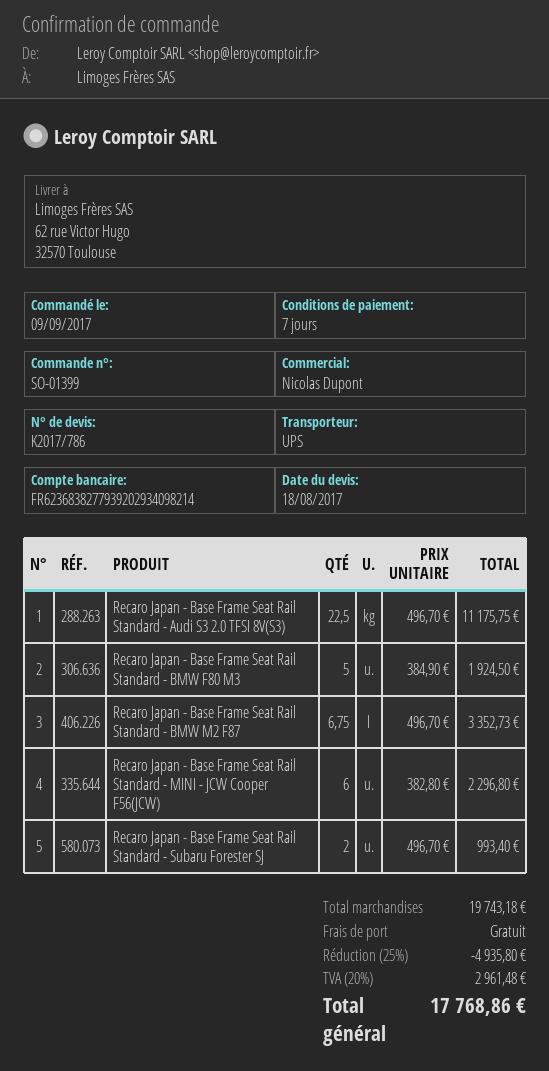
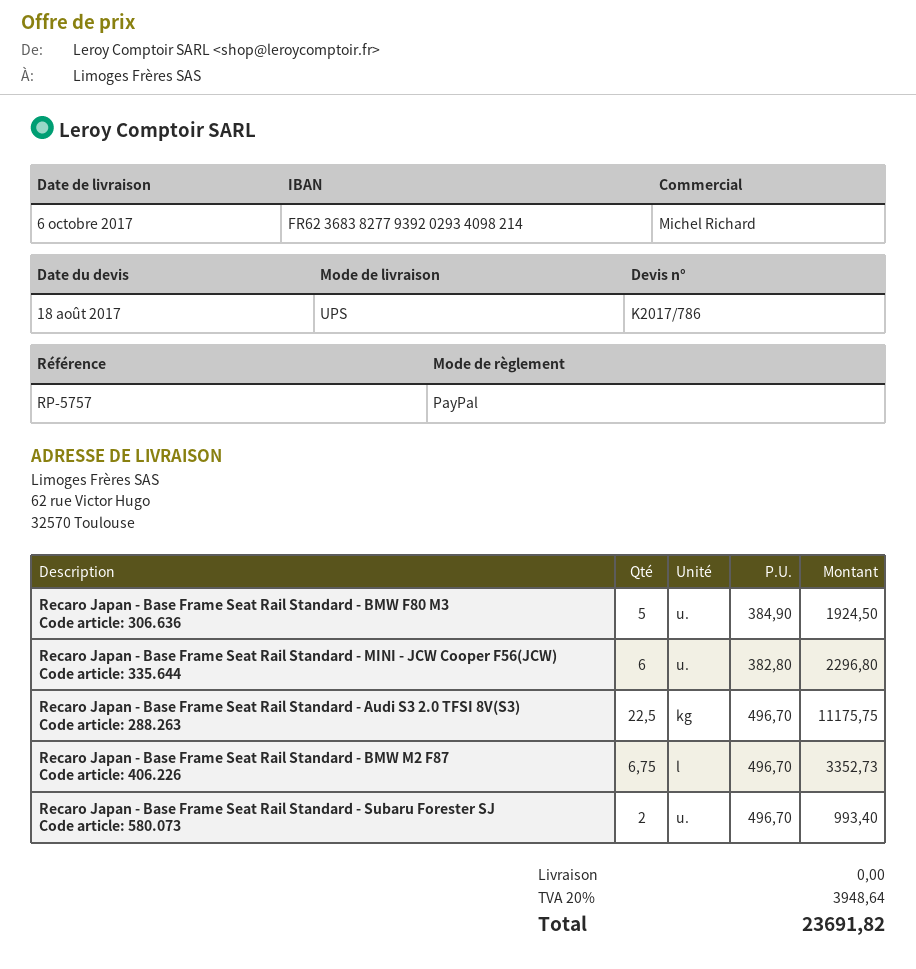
sales rep: Nicolas Dupont -> Michel Richard
discount: 25% = 4935.80 -> none
tax: 20% = 2961.48 -> 20% = 3948.64
total: 17768.86 -> 23691.82

